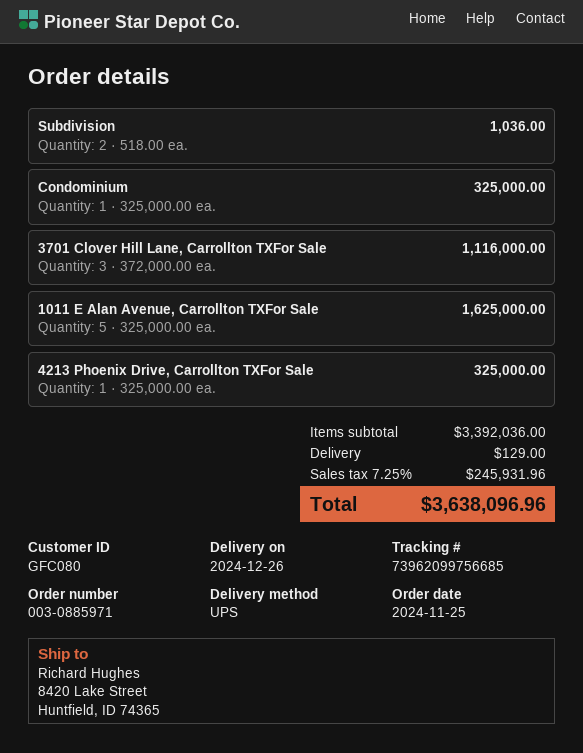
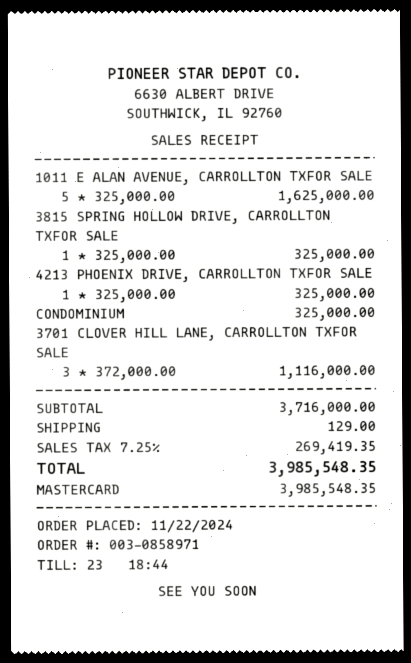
order number: 003-0885971 -> 003-0858971
order date: 2024-11-25 -> 2024-11-22
Subdivision: 2 x 518.00 = 1036.00 -> none
3815 SPRING HOLLOW DRIVE, CARROLLTON TXFOR SALE: none -> 1 x 325000.00 = 325000.00
subtotal: 3392036.00 -> 3716000.00
tax: 7.25% = 245931.96 -> 7.25% = 269419.35
total: 3638096.96 -> 3985548.35

